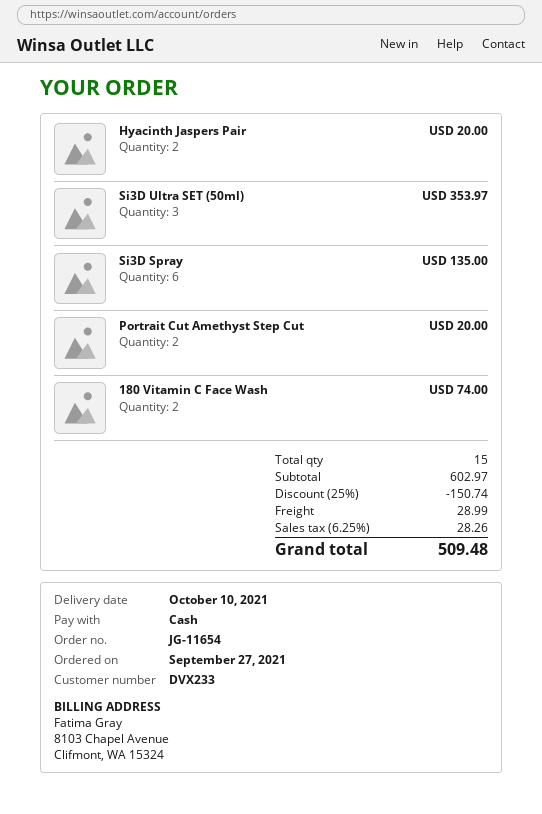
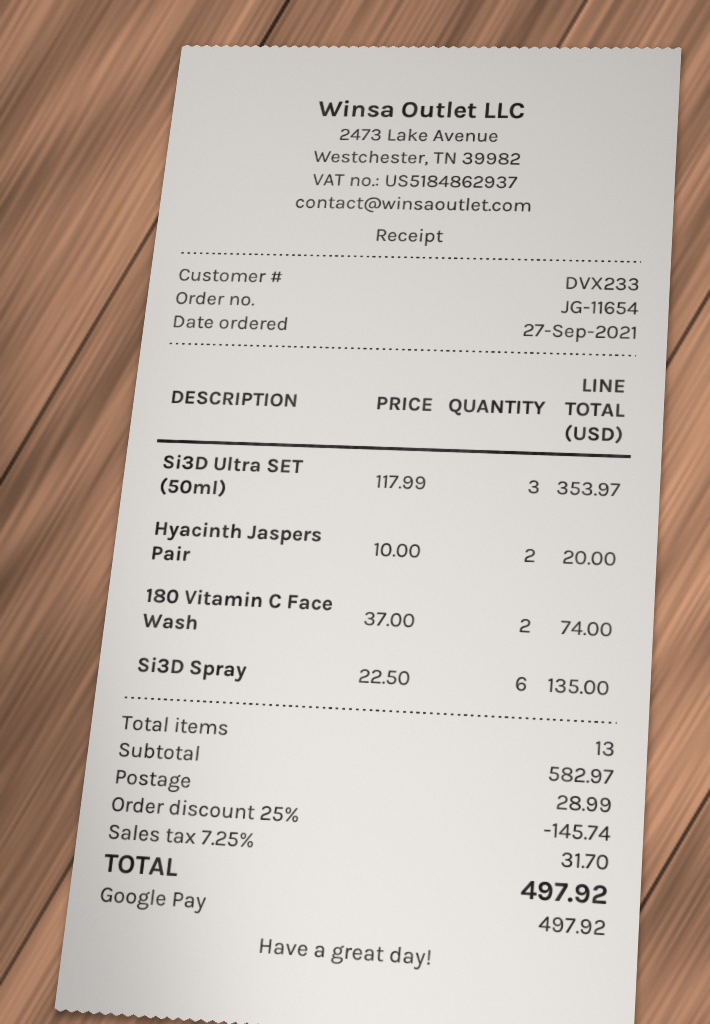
payment method: cash -> Google Pay
Portrait Cut Amethyst Step Cut: 2 for 20.00 -> none
total quantity: 15 -> 13
subtotal: 602.97 -> 582.97
discount: 25% = 150.74 -> 25% = 145.74
tax: 6.25% = 28.26 -> 7.25% = 31.70
total: 509.48 -> 497.92

